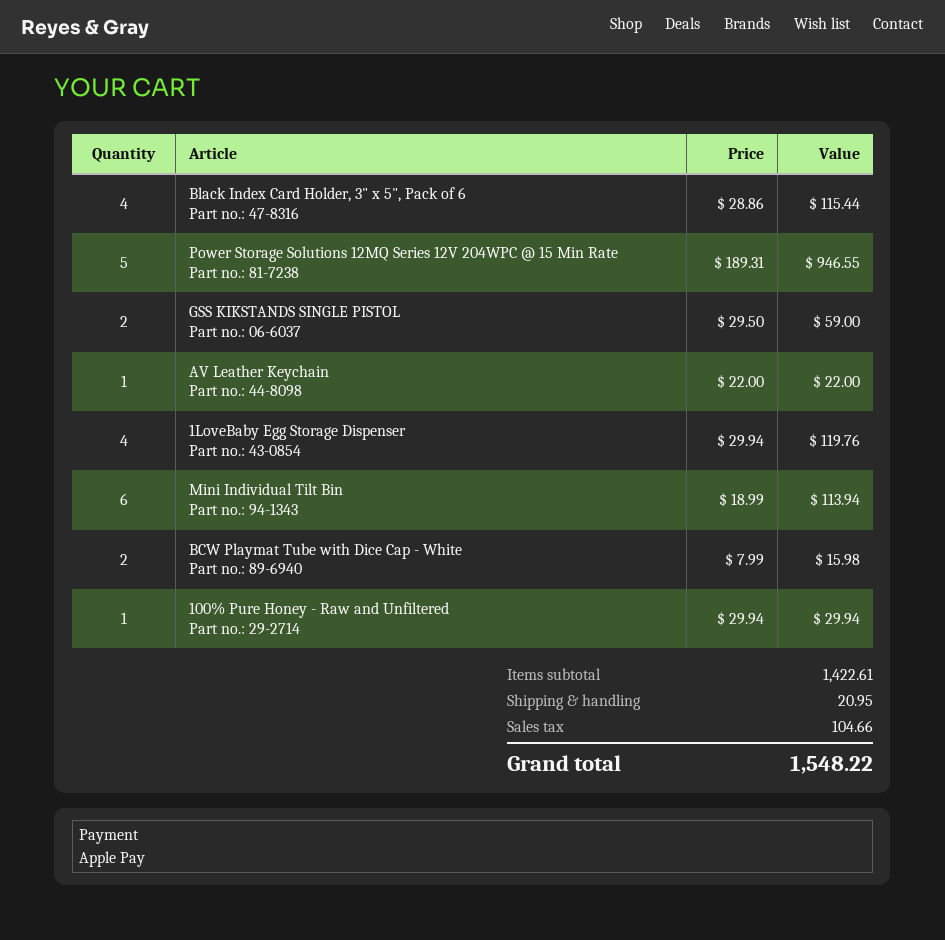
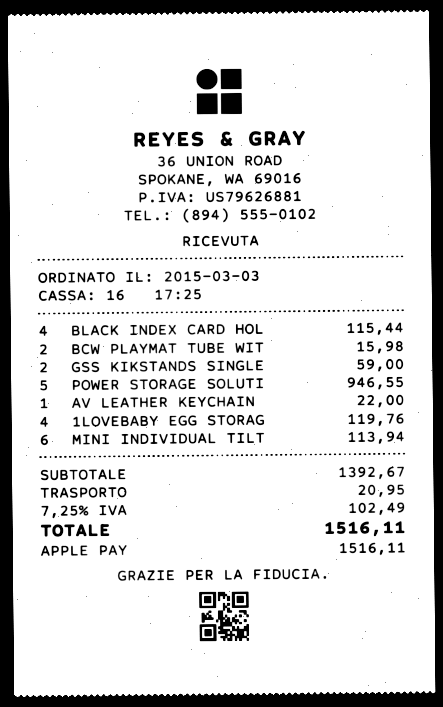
100% Pure Honey - Raw and Unfiltered: 1 for 29.94 -> none
subtotal: 1422.61 -> 1392.67
tax: 104.66 -> 102.49
total: 1548.22 -> 1516.11

